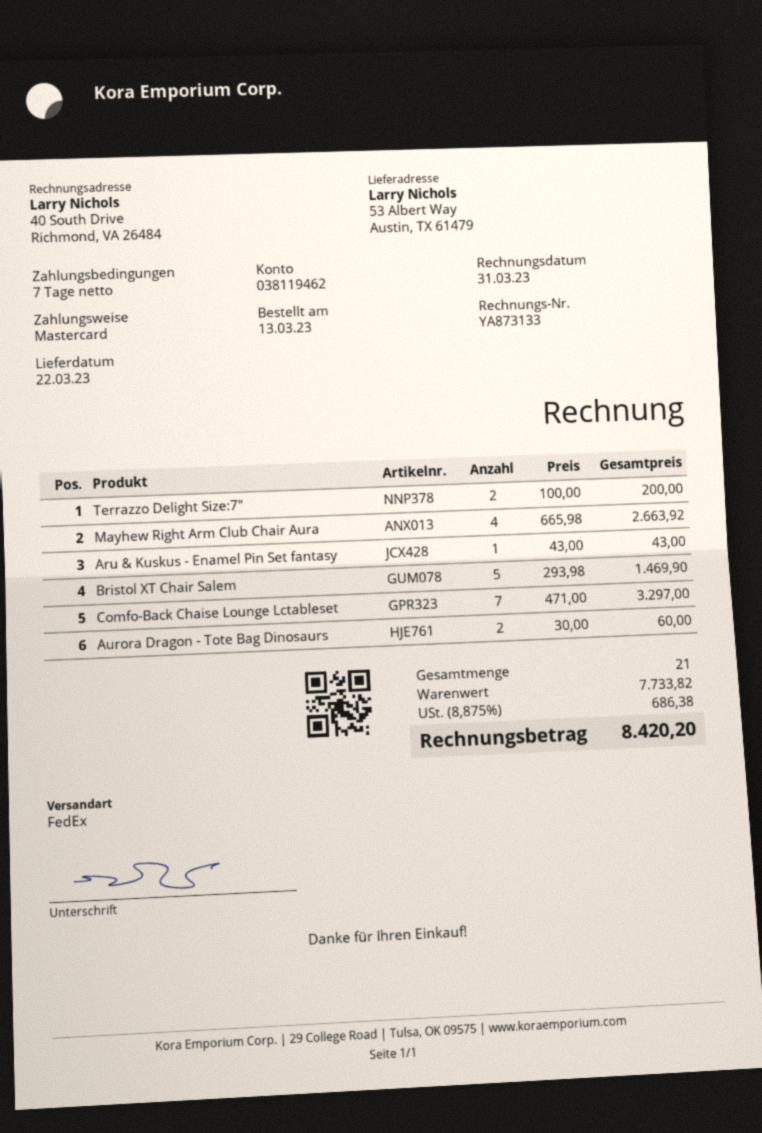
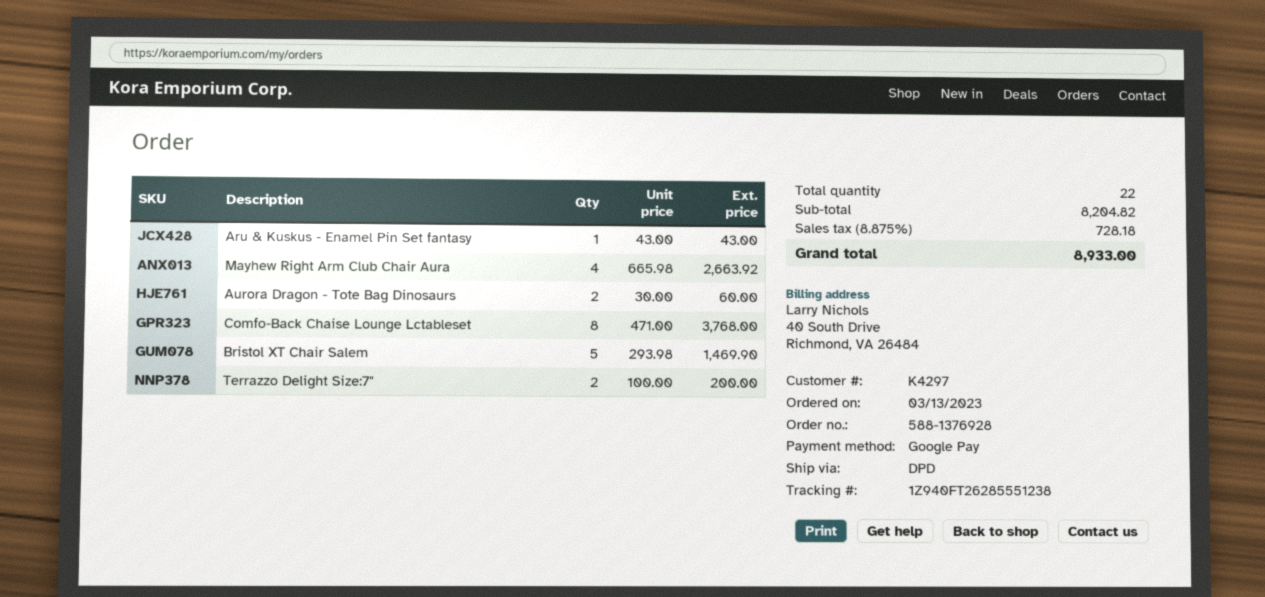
payment method: Mastercard -> Google Pay
shipping method: FedEx -> DPD
Comfo-Back Chaise Lounge Lctableset: 7 x 471.00 = 3297.00 -> 8 x 471.00 = 3768.00
total quantity: 21 -> 22
subtotal: 7733.82 -> 8204.82
tax: 8.875% = 686.38 -> 8.875% = 728.18
total: 8420.20 -> 8933.00

